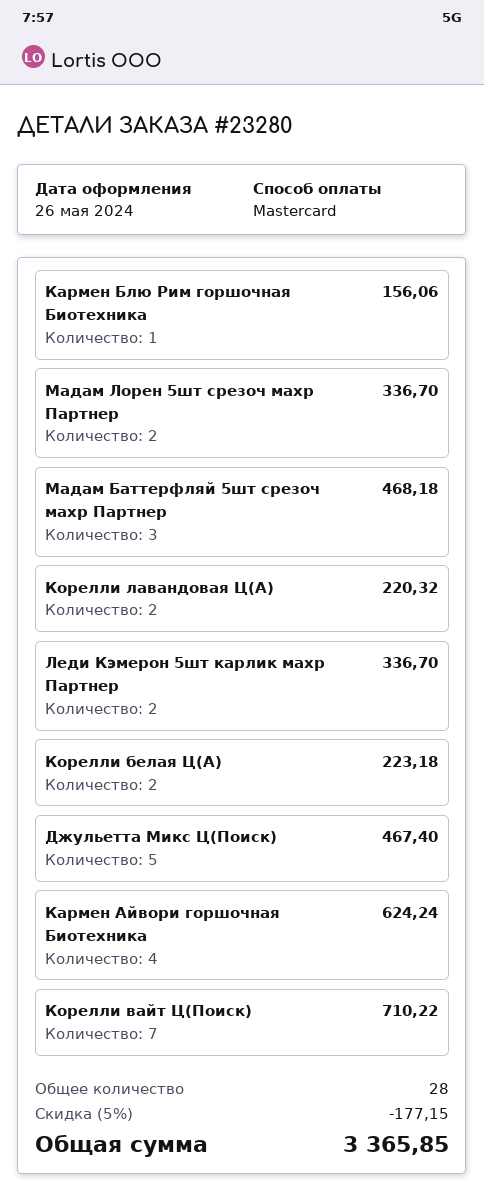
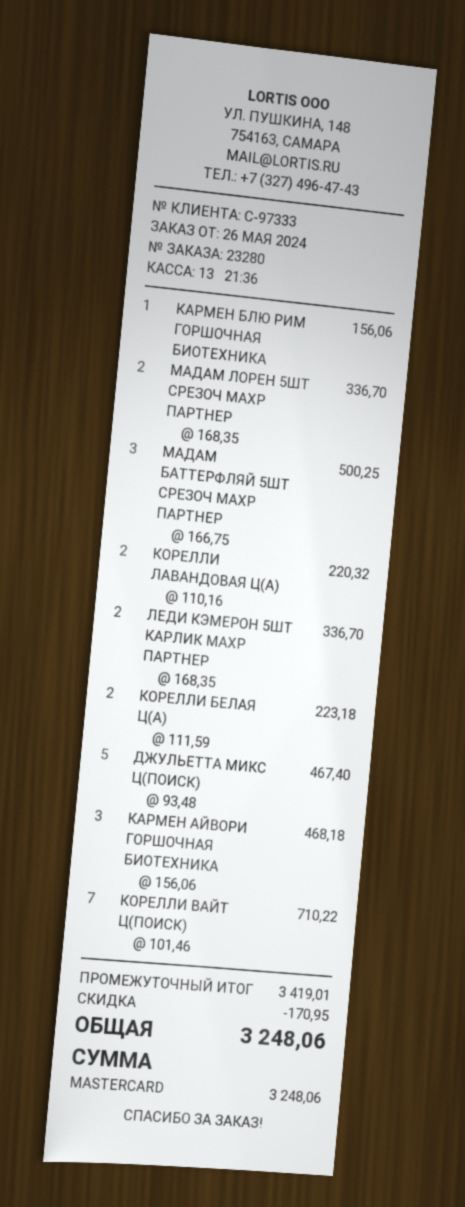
Мадам Баттерфляй 5шт срезоч махр Партнер: 3 for 468.18 -> 3 for 500.25
Кармен Айвори горшочная Биотехника: 4 for 624.24 -> 3 for 468.18
discount: 177.15 -> 170.95
total: 3365.85 -> 3248.06

